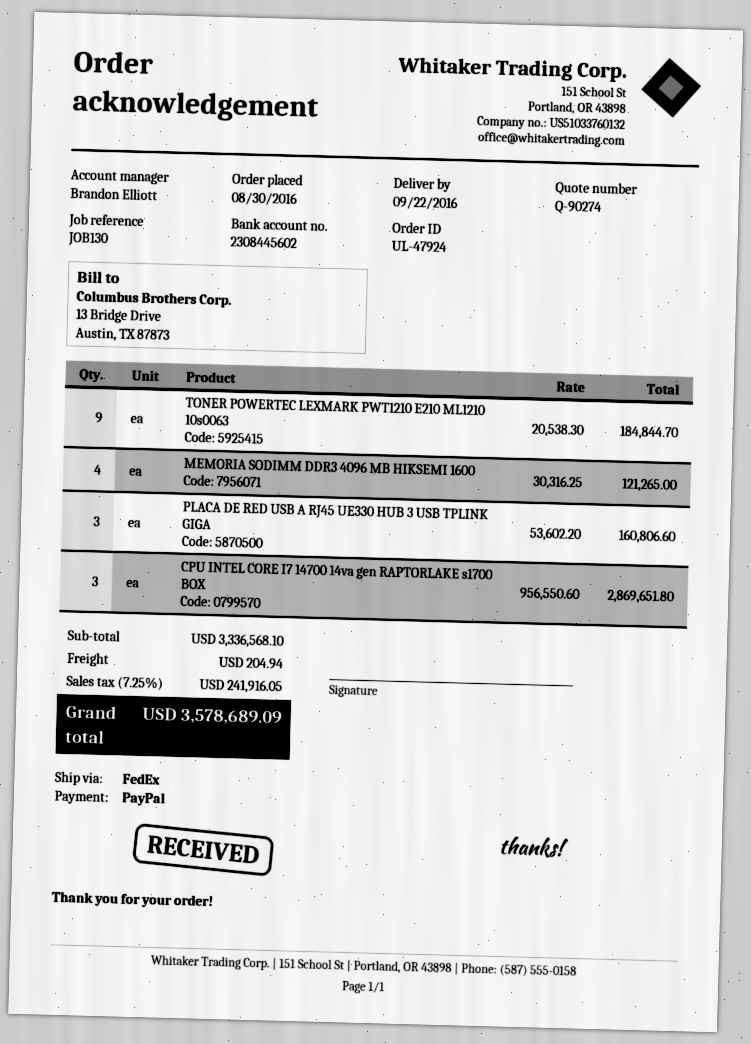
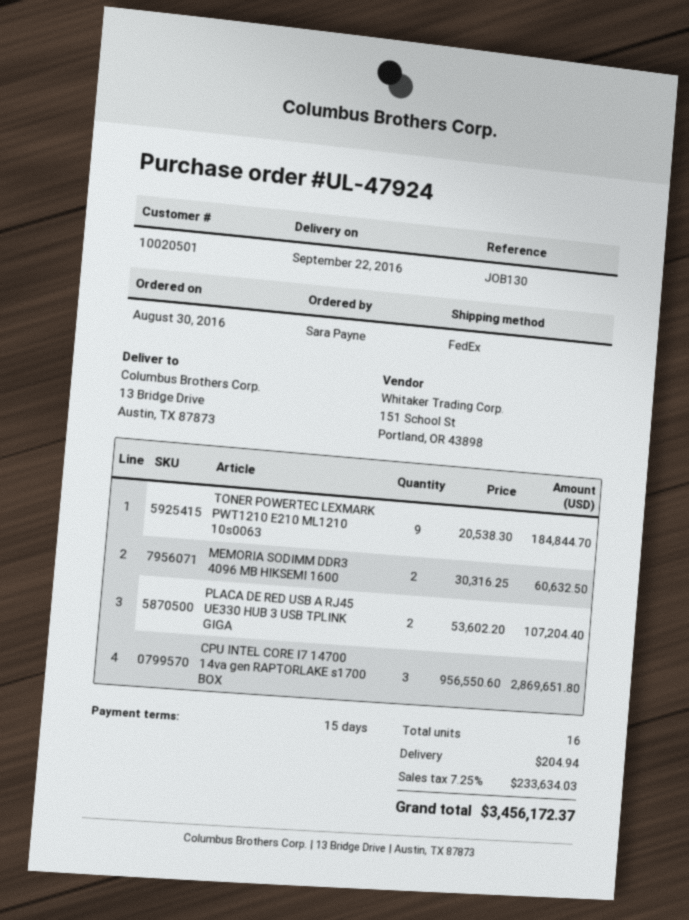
MEMORIA SODIMM DDR3 4096 MB HIKSEMI 1600: 4 x 30316.25 = 121265.00 -> 2 x 30316.25 = 60632.50
PLACA DE RED USB A RJ45 UE330 HUB 3 USB TPLINK GIGA: 3 x 53602.20 = 160806.60 -> 2 x 53602.20 = 107204.40
tax: 7.25% = 241916.05 -> 7.25% = 233634.03
total: 3578689.09 -> 3456172.37

